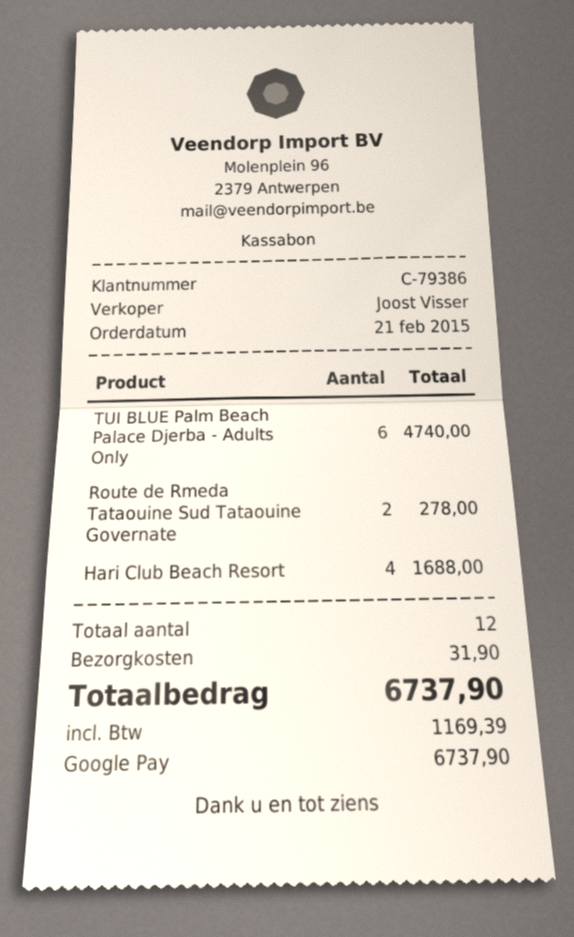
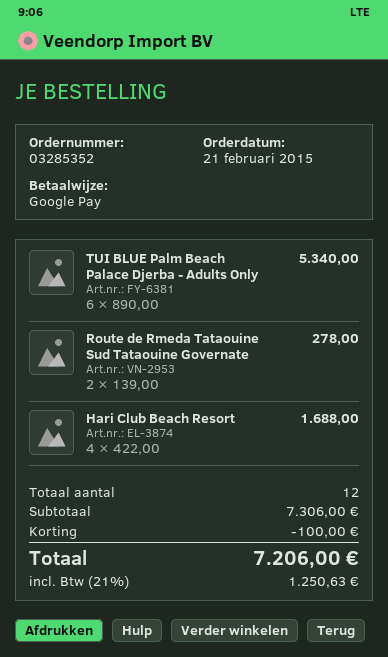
TUI BLUE Palm Beach Palace Djerba - Adults Only: 6 for 4740.00 -> 6 for 5340.00
discount: none -> 100.00
shipping: 31.90 -> none
tax: 1169.39 -> 1250.63
total: 6737.90 -> 7206.00

